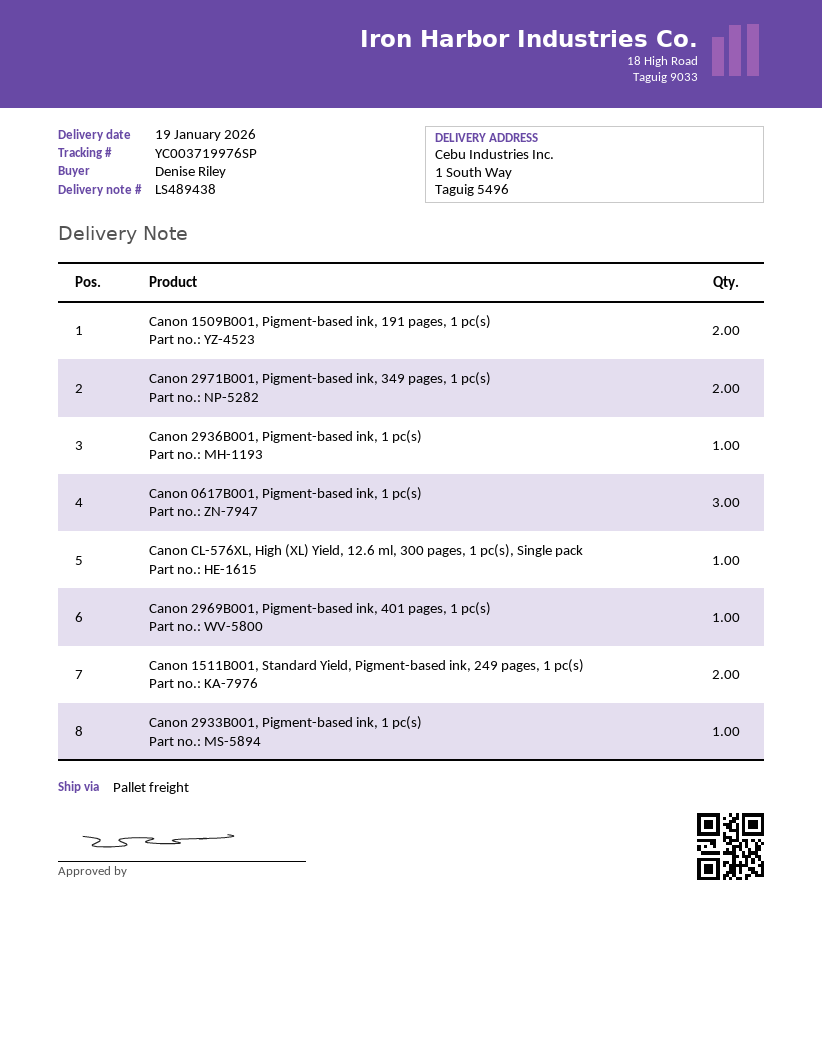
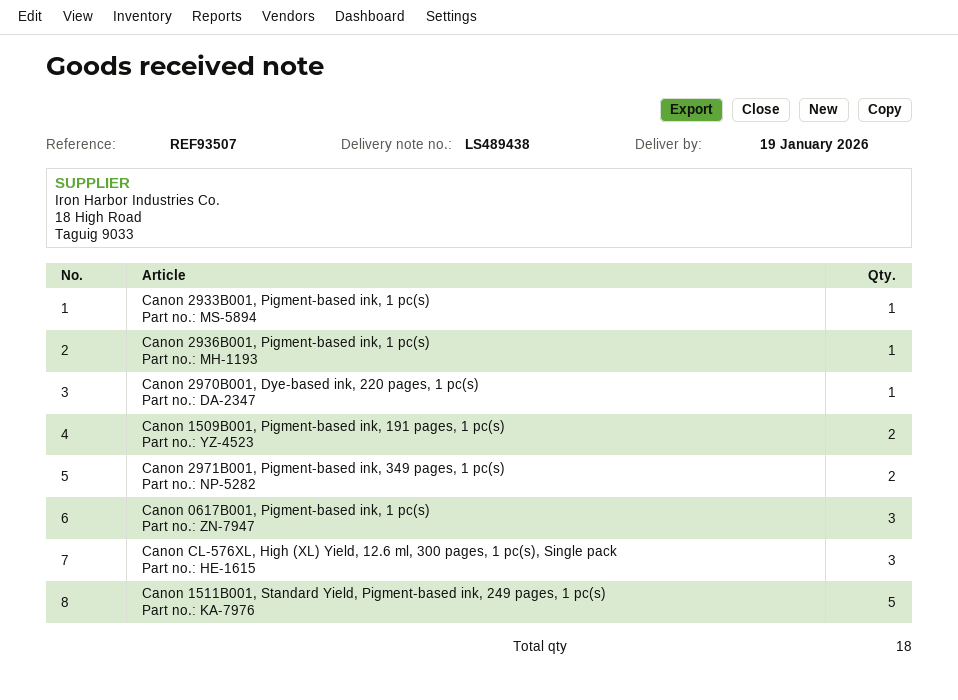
Canon CL-576XL, High (XL) Yield, 12.6 ml, 300 pages, 1 pc(s), Single pack: 1 -> 3
Canon 2969B001, Pigment-based ink, 401 pages, 1 pc(s): 1 -> none
Canon 1511B001, Standard Yield, Pigment-based ink, 249 pages, 1 pc(s): 2 -> 5
Canon 2970B001, Dye-based ink, 220 pages, 1 pc(s): none -> 1

